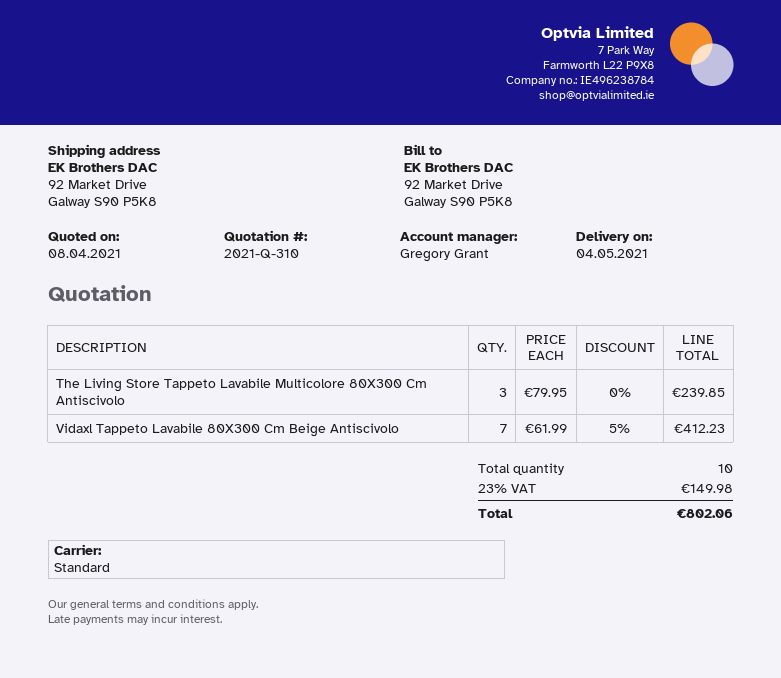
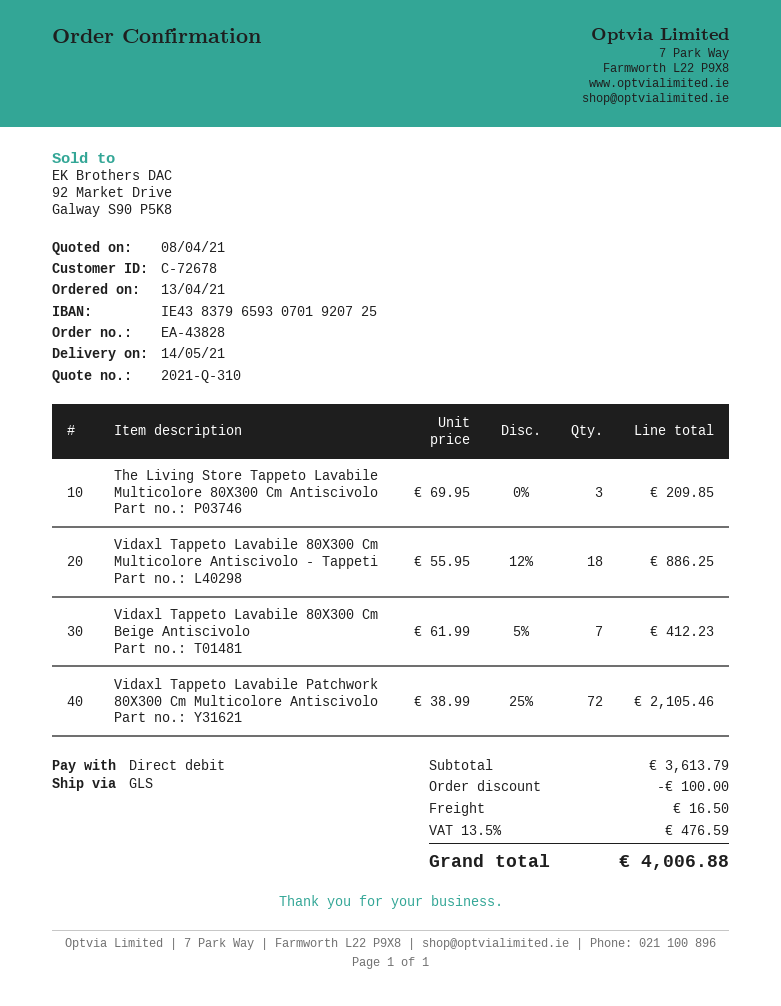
delivery date: 2021-05-04 -> 2021-05-14
shipping method: standard -> GLS
The Living Store Tappeto Lavabile Multicolore 80X300 Cm Antiscivolo: 3 x 79.95 = 239.85 -> 3 x 69.95 = 209.85
Vidaxl Tappeto Lavabile 80X300 Cm Multicolore Antiscivolo - Tappeti: none -> 18 x 55.95 - 12% = 886.25
Vidaxl Tappeto Lavabile Patchwork 80X300 Cm Multicolore Antiscivolo: none -> 72 x 38.99 - 25% = 2105.46
discount: none -> 100.00
shipping: none -> 16.50
tax: 23% = 149.98 -> 13.5% = 476.59
total: 802.06 -> 4006.88

